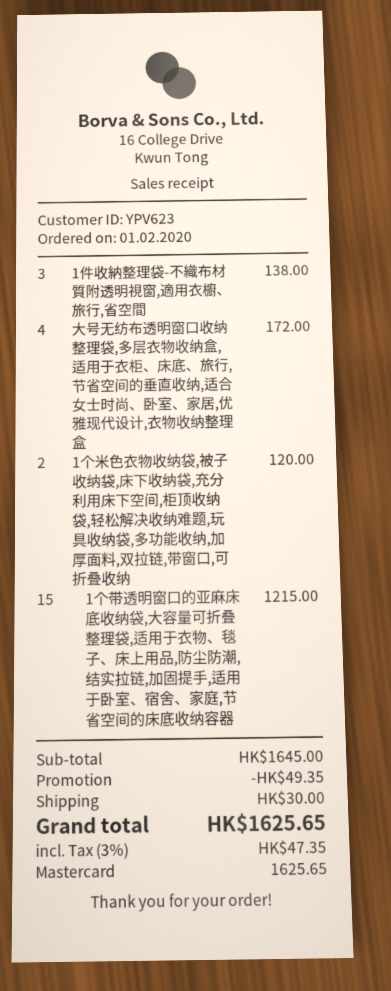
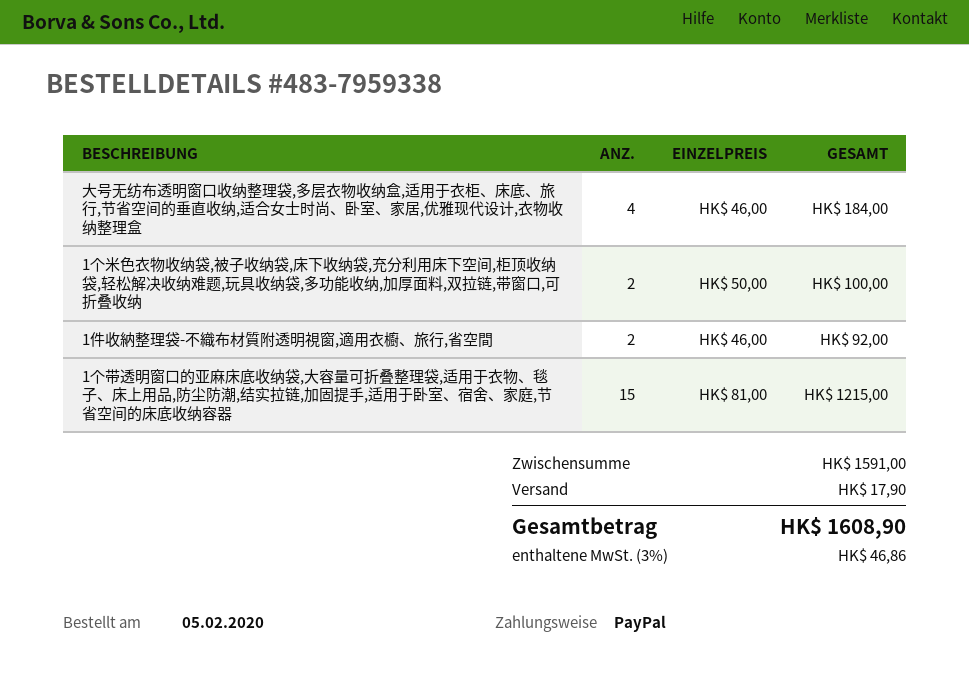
order date: 2020-02-01 -> 2020-02-05
payment method: Mastercard -> PayPal
1件收納整理袋-不織布材質附透明視窗,適用衣櫥、旅行,省空間: 3 for 138.00 -> 2 for 92.00
大号无纺布透明窗口收纳整理袋,多层衣物收纳盒,适用于衣柜、床底、旅行,节省空间的垂直收纳,适合女士时尚、卧室、家居,优雅现代设计,衣物收纳整理盒: 4 for 172.00 -> 4 for 184.00
1个米色衣物收纳袋,被子收纳袋,床下收纳袋,充分利用床下空间,柜顶收纳袋,轻松解决收纳难题,玩具收纳袋,多功能收纳,加厚面料,双拉链,带窗口,可折叠收纳: 2 for 120.00 -> 2 for 100.00
subtotal: 1645.00 -> 1591.00
discount: 49.35 -> none
shipping: 30.00 -> 17.90
tax: 3% = 47.35 -> 3% = 46.86
total: 1625.65 -> 1608.90

